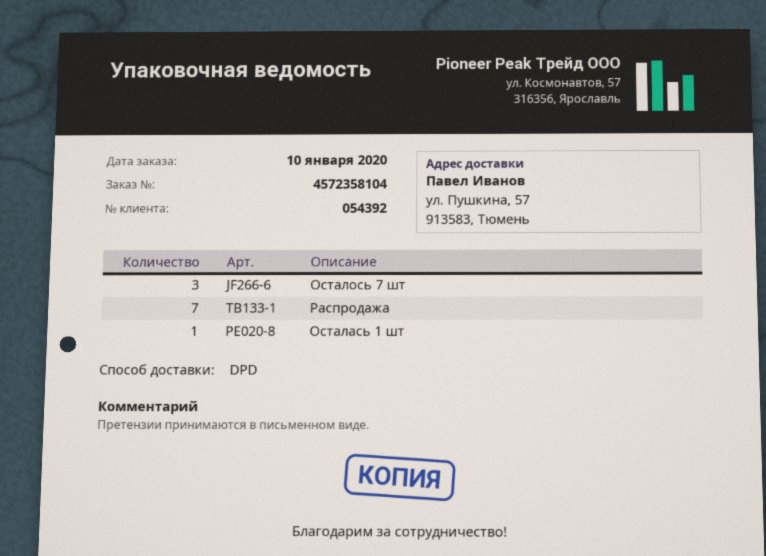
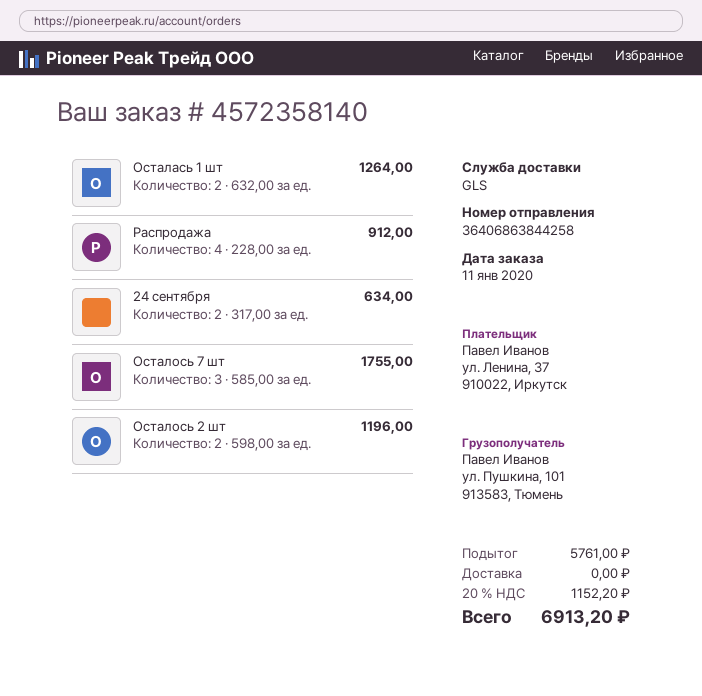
order number: 4572358104 -> 4572358140
order date: 2020-01-10 -> 2020-01-11
shipping method: DPD -> GLS
ship to: ул. Пушкина, 57, 913583, Тюмень -> ул. Пушкина, 101, 913583, Тюмень
Распродажа: 7 -> 4
Осталась 1 шт: 1 -> 2
24 сентября: none -> 2
Осталось 2 шт: none -> 2

